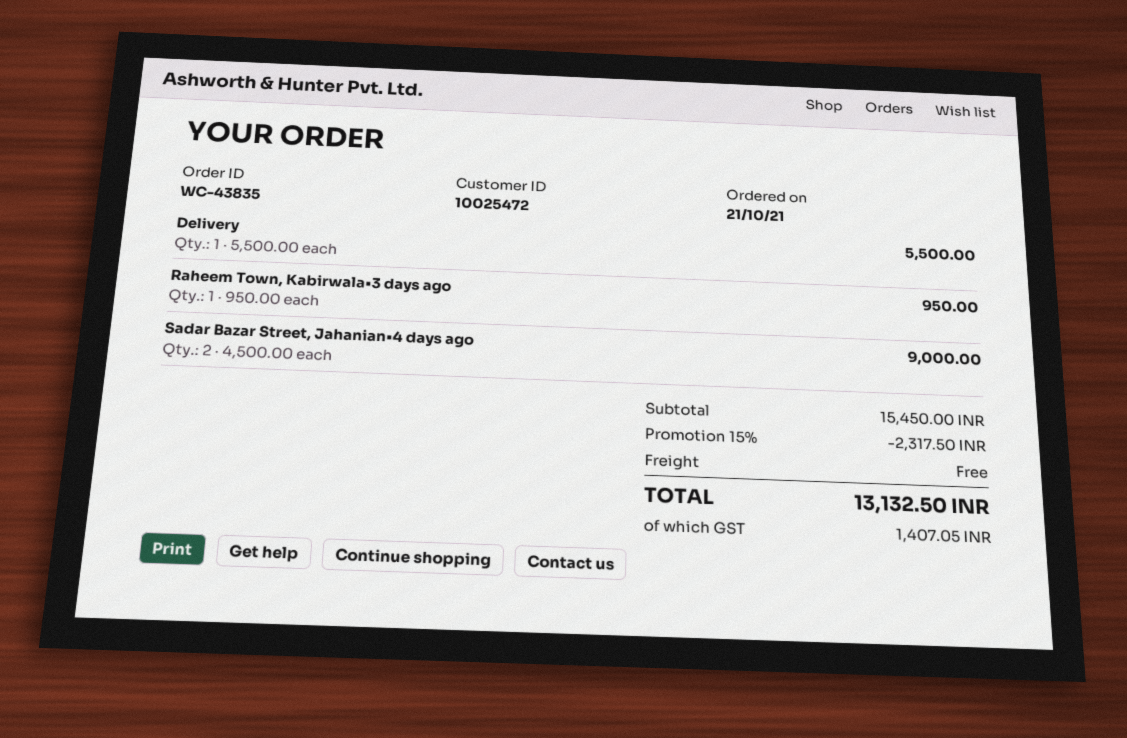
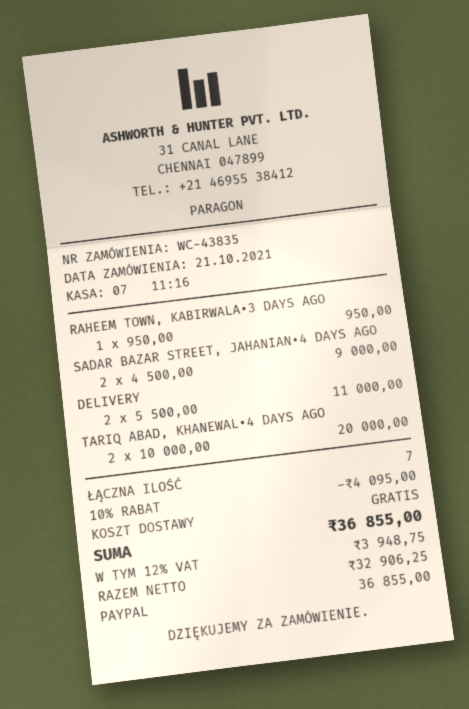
Delivery: 1 x 5500.00 = 5500.00 -> 2 x 5500.00 = 11000.00
TARIQ ABAD, KHANEWAL•4 DAYS AGO: none -> 2 x 10000.00 = 20000.00
discount: 15% = 2317.50 -> 10% = 4095.00
tax: 1407.05 -> 3948.75
total: 13132.50 -> 36855.00

